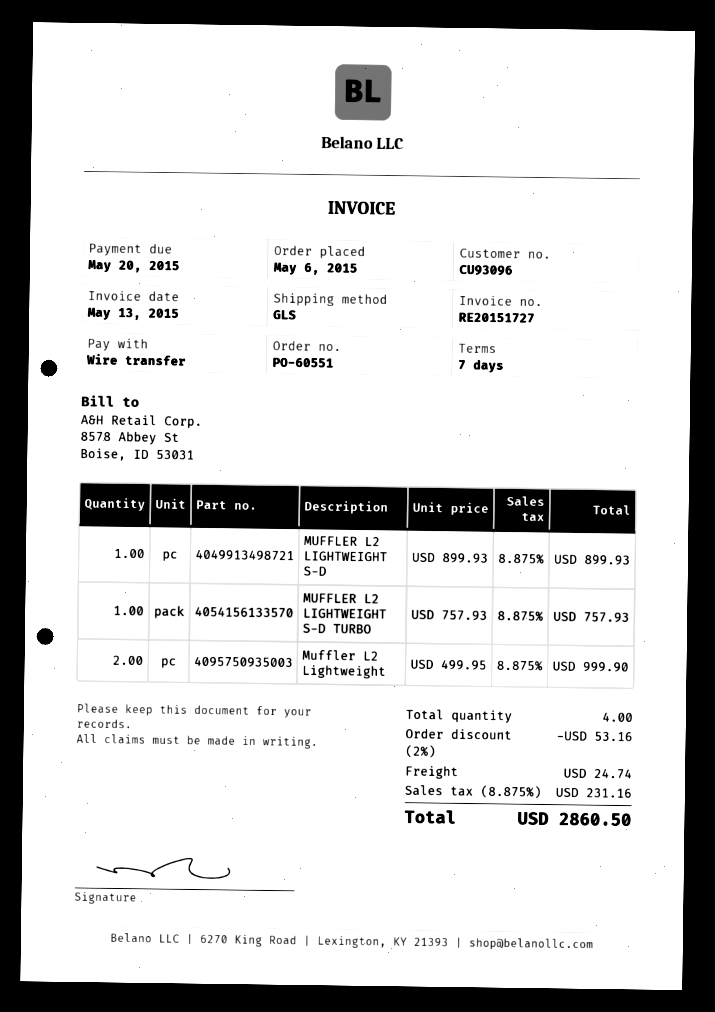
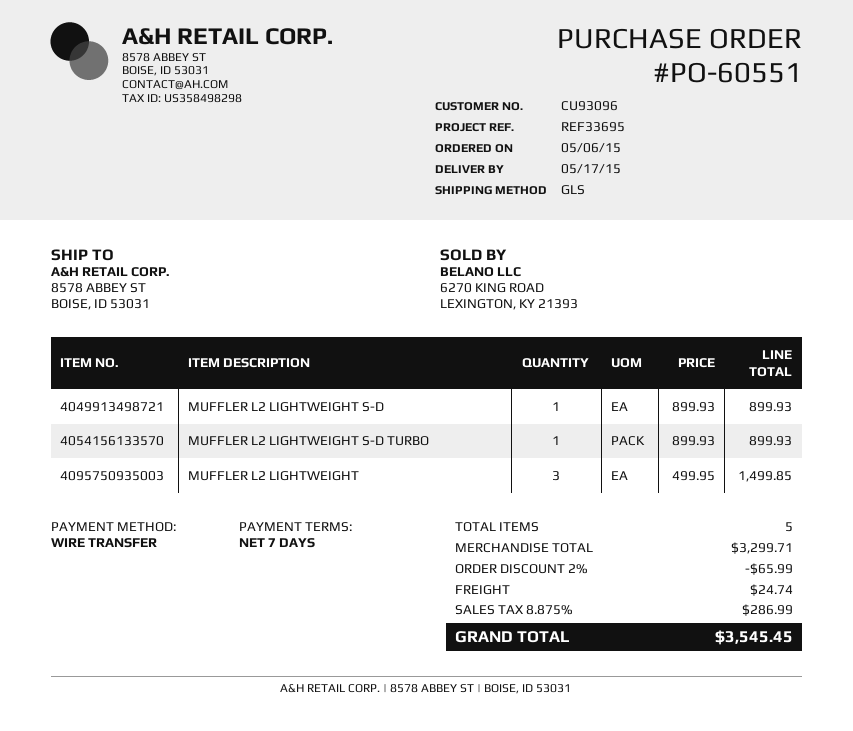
MUFFLER L2 LIGHTWEIGHT S-D TURBO: 1 x 757.93 = 757.93 -> 1 x 899.93 = 899.93
Muffler L2 Lightweight: 2 x 499.95 = 999.90 -> 3 x 499.95 = 1499.85
total quantity: 4 -> 5
discount: 2% = 53.16 -> 2% = 65.99
tax: 8.875% = 231.16 -> 8.875% = 286.99
total: 2860.50 -> 3545.45

